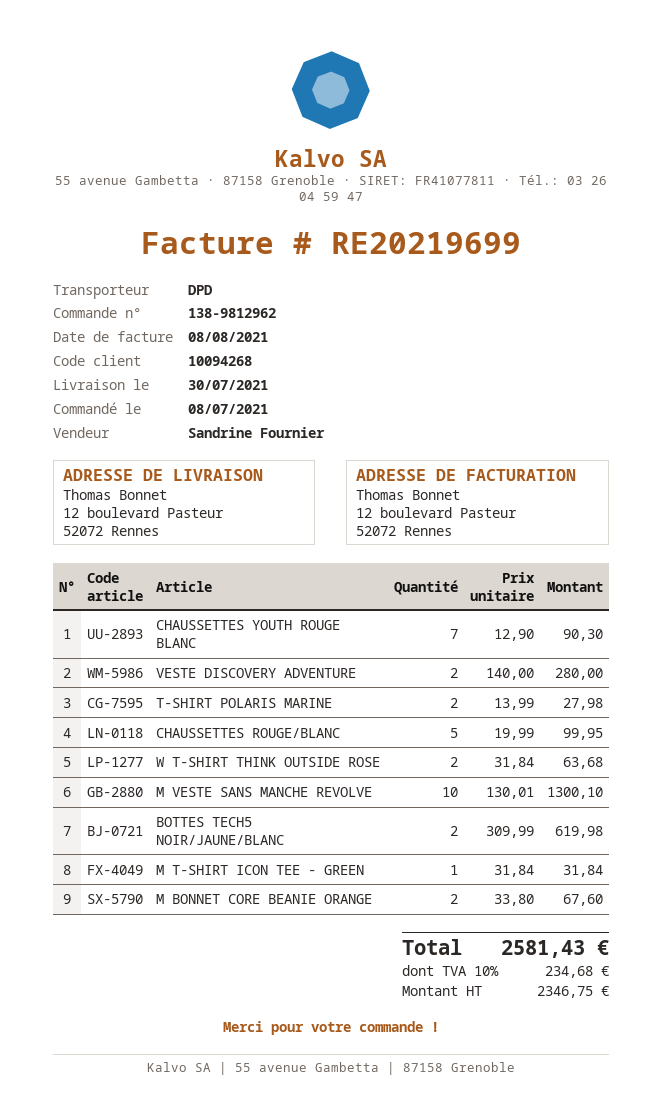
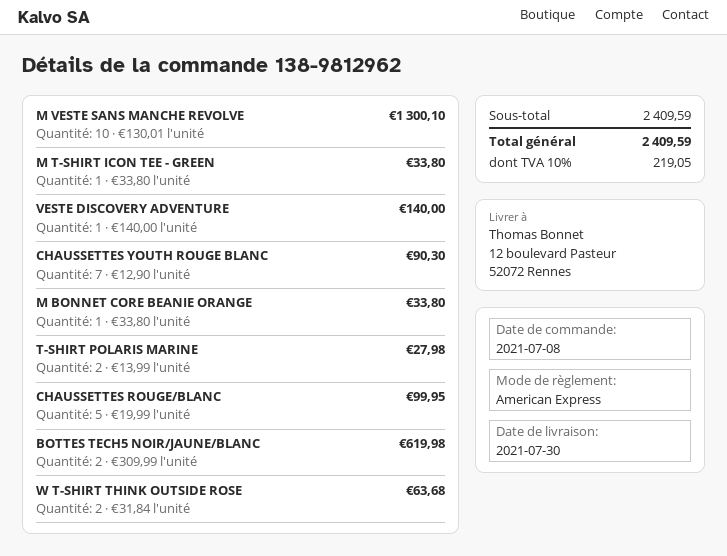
VESTE DISCOVERY ADVENTURE: 2 x 140.00 = 280.00 -> 1 x 140.00 = 140.00
M T-SHIRT ICON TEE - GREEN: 1 x 31.84 = 31.84 -> 1 x 33.80 = 33.80
M BONNET CORE BEANIE ORANGE: 2 x 33.80 = 67.60 -> 1 x 33.80 = 33.80
tax: 10% = 234.68 -> 10% = 219.05
total: 2581.43 -> 2409.59

